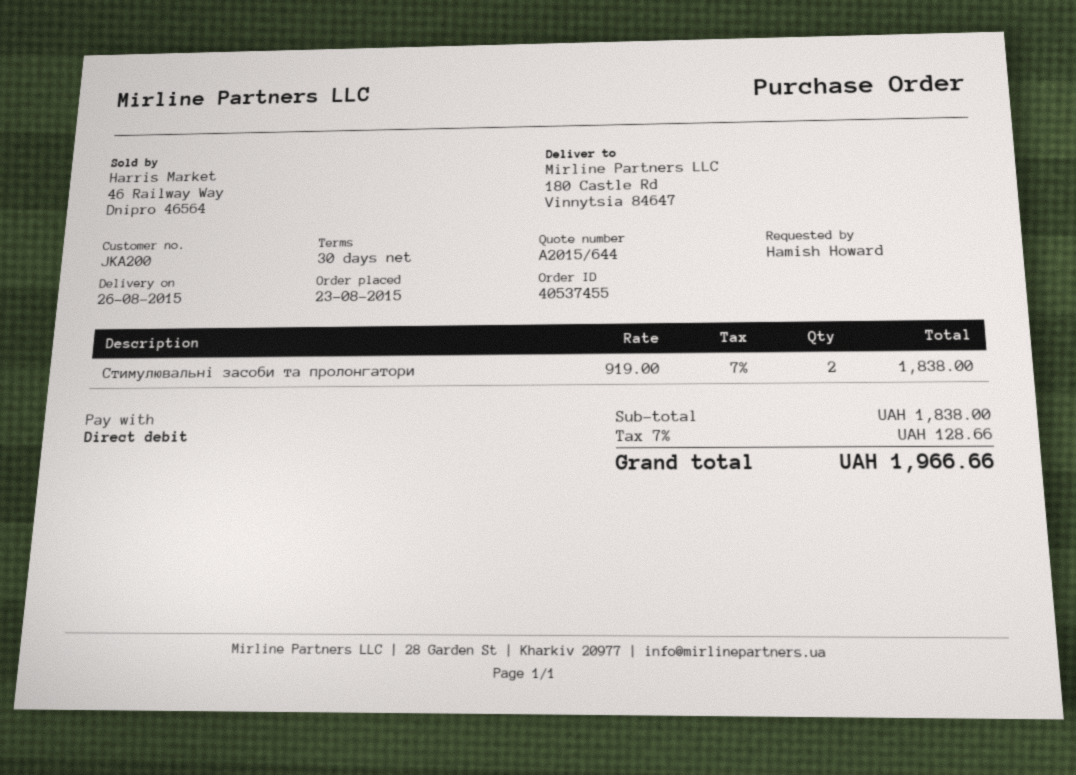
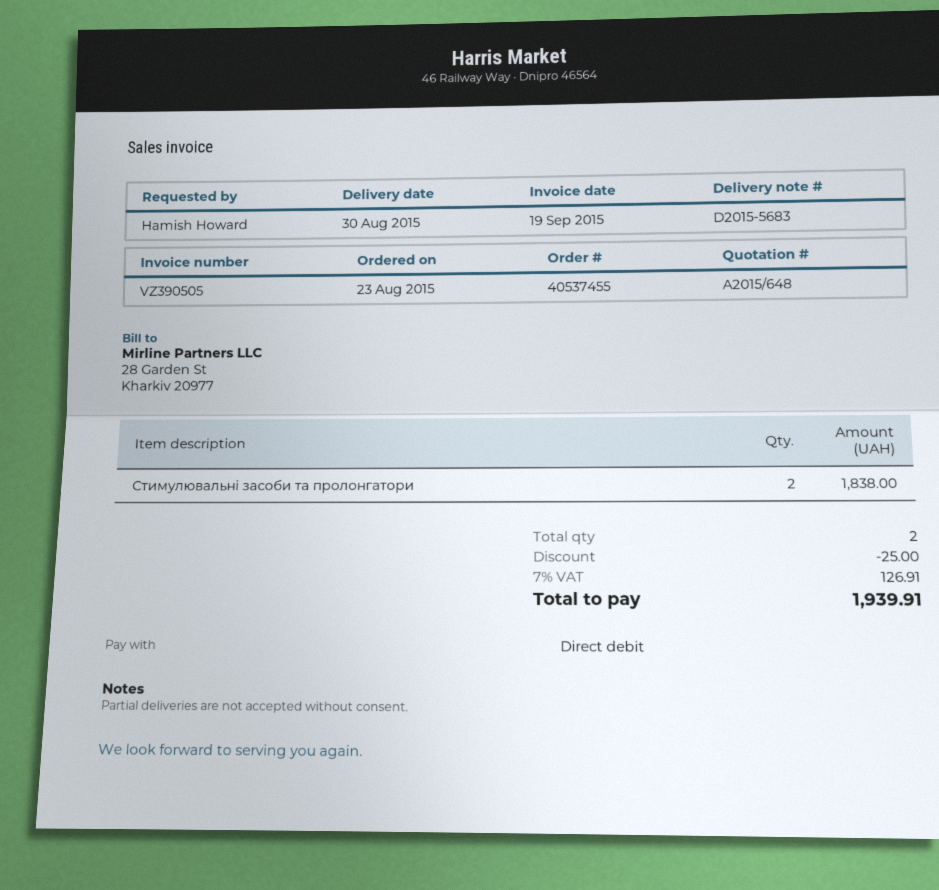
quote number: A2015/644 -> A2015/648
delivery date: 2015-08-26 -> 2015-08-30
discount: none -> 25.00
tax: 7% = 128.66 -> 7% = 126.91
total: 1966.66 -> 1939.91

